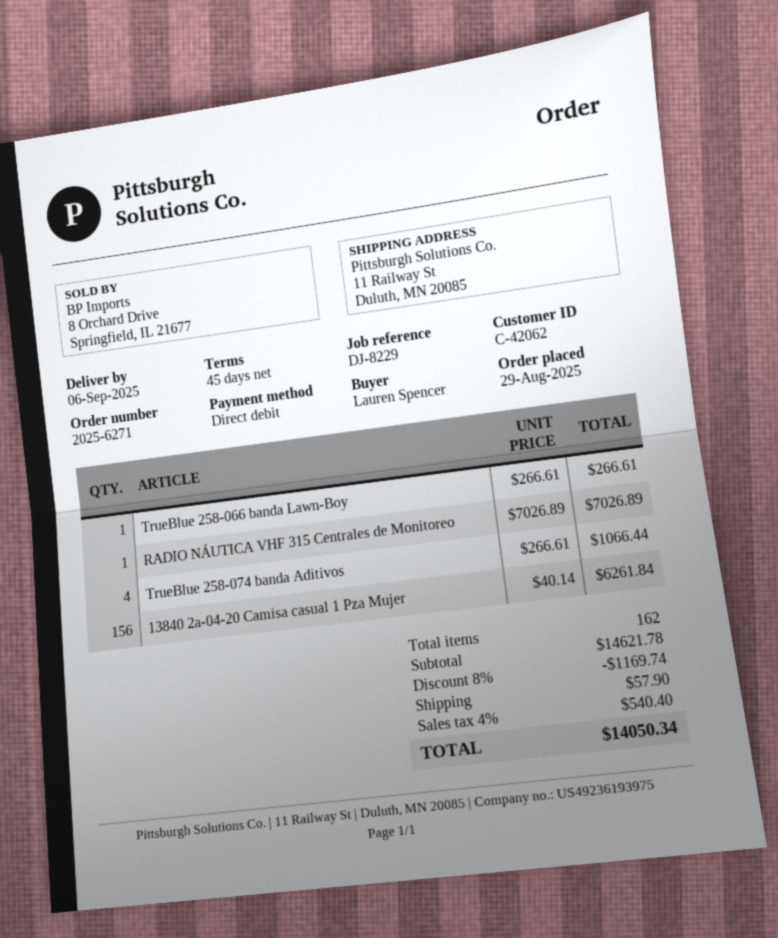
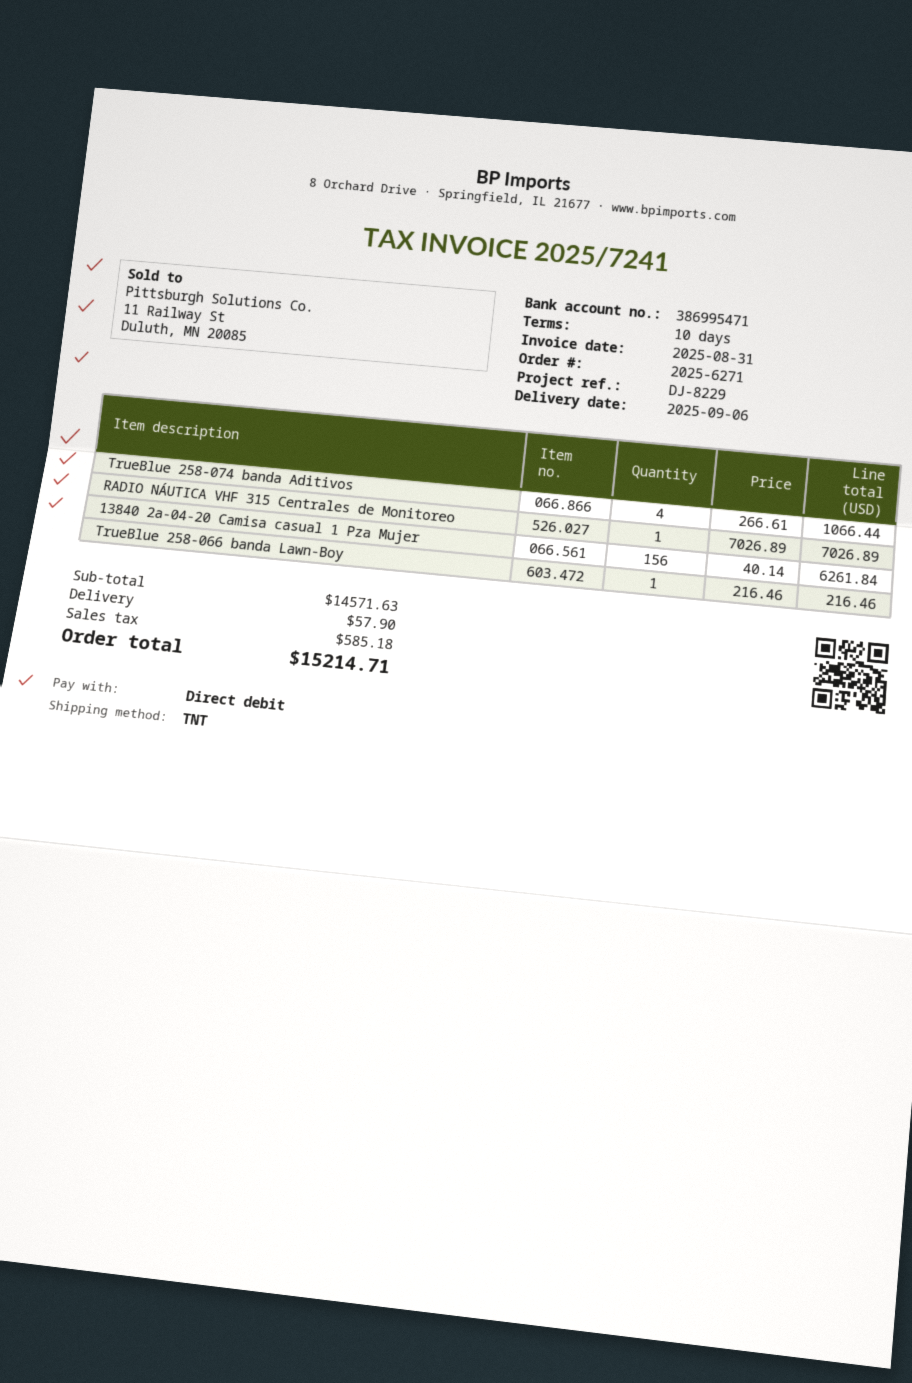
payment terms: 45 days -> 10 days
TrueBlue 258-066 banda Lawn-Boy: 1 x 266.61 = 266.61 -> 1 x 216.46 = 216.46
subtotal: 14621.78 -> 14571.63
discount: 8% = 1169.74 -> none
tax: 540.40 -> 585.18
total: 14050.34 -> 15214.71

